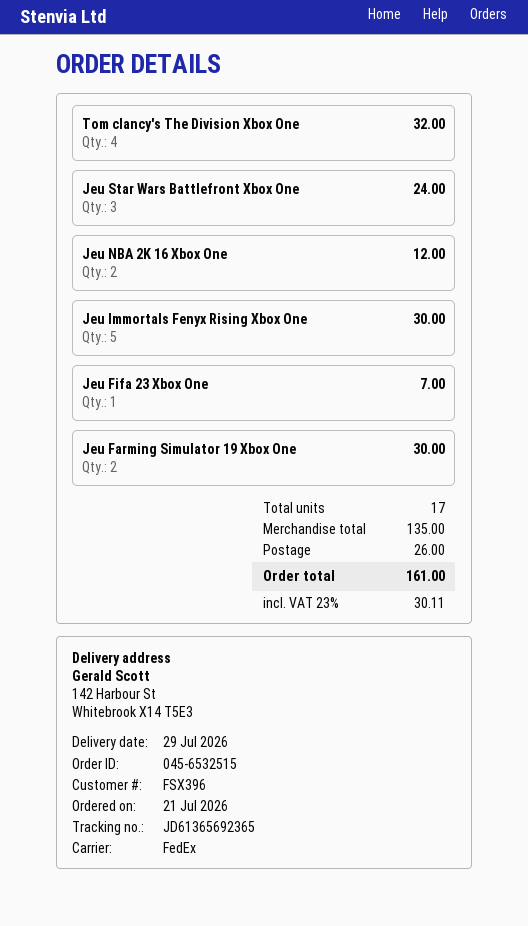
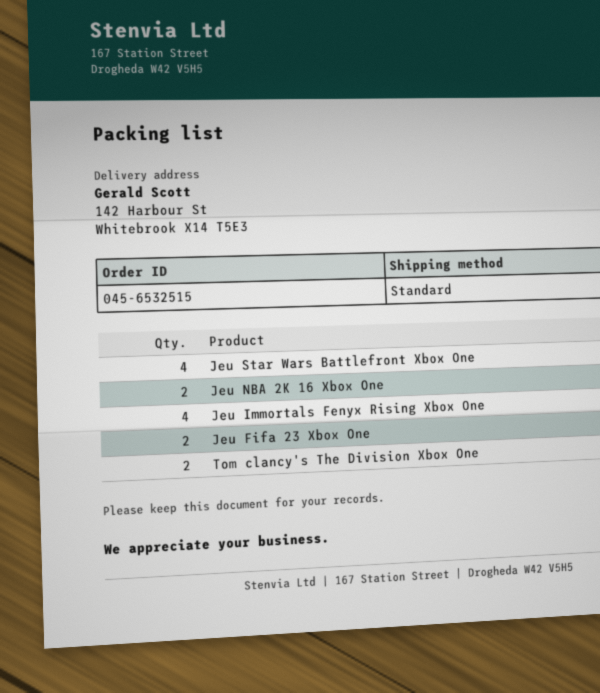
shipping method: FedEx -> standard
Tom clancy's The Division Xbox One: 4 -> 2
Jeu Star Wars Battlefront Xbox One: 3 -> 4
Jeu Immortals Fenyx Rising Xbox One: 5 -> 4
Jeu Fifa 23 Xbox One: 1 -> 2
Jeu Farming Simulator 19 Xbox One: 2 -> none

